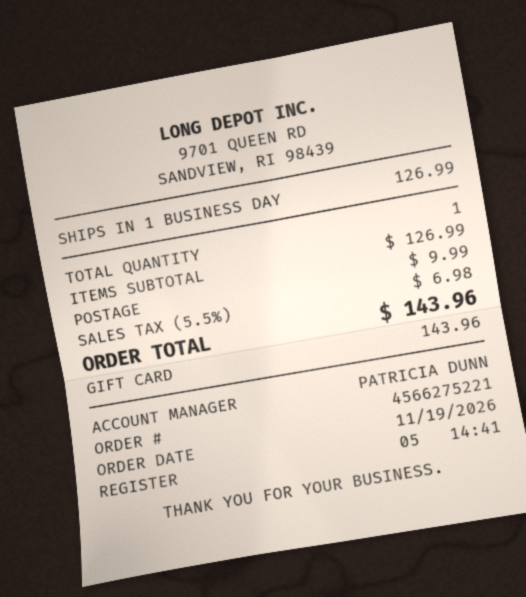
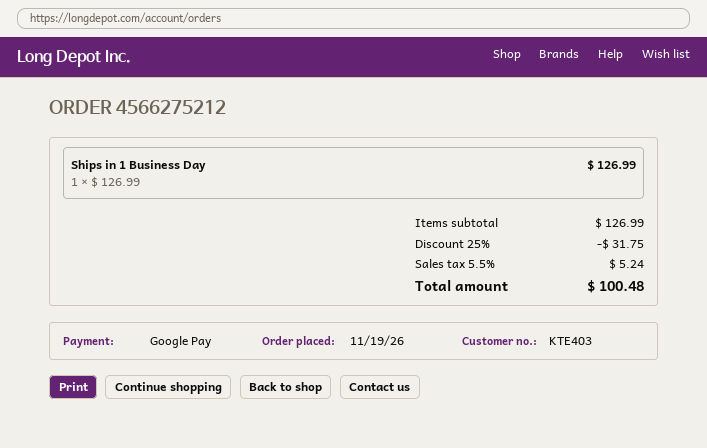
order number: 4566275221 -> 4566275212
payment method: gift card -> Google Pay
discount: none -> 25% = 31.75
shipping: 9.99 -> none
tax: 5.5% = 6.98 -> 5.5% = 5.24
total: 143.96 -> 100.48

